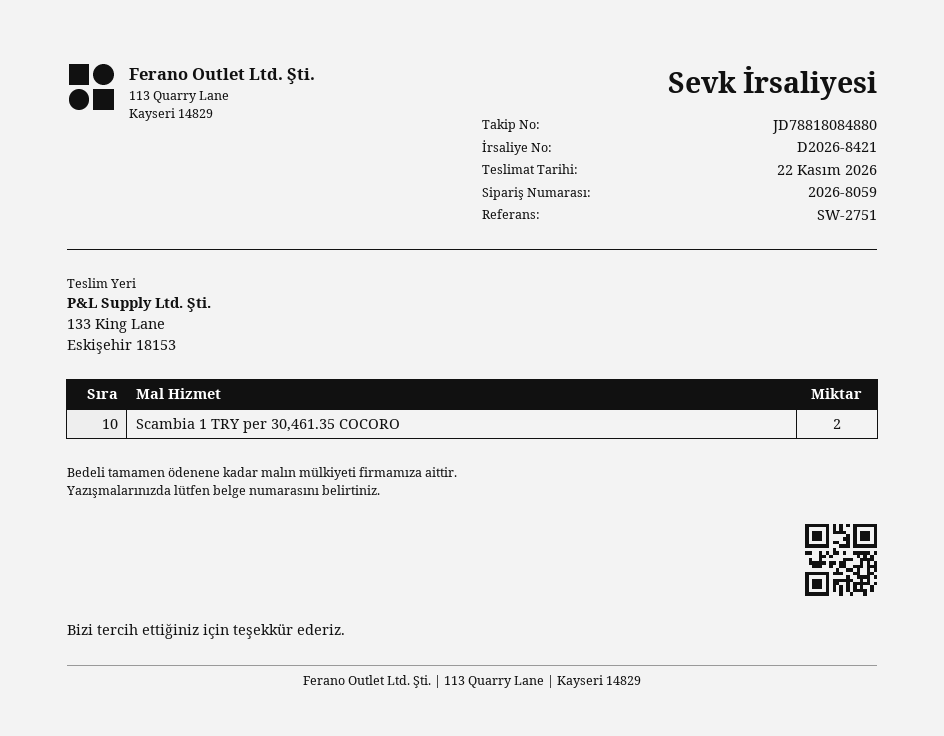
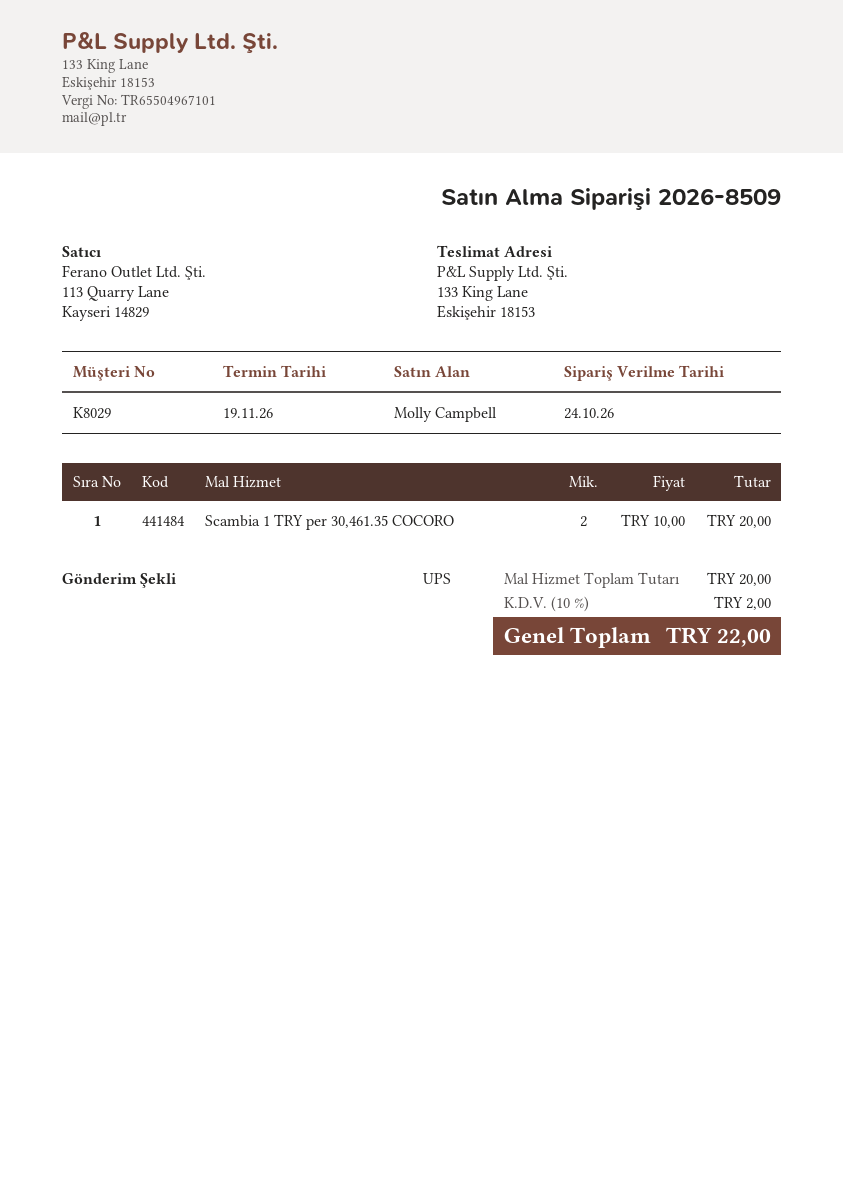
order number: 2026-8059 -> 2026-8509
delivery date: 2026-11-22 -> 2026-11-19

